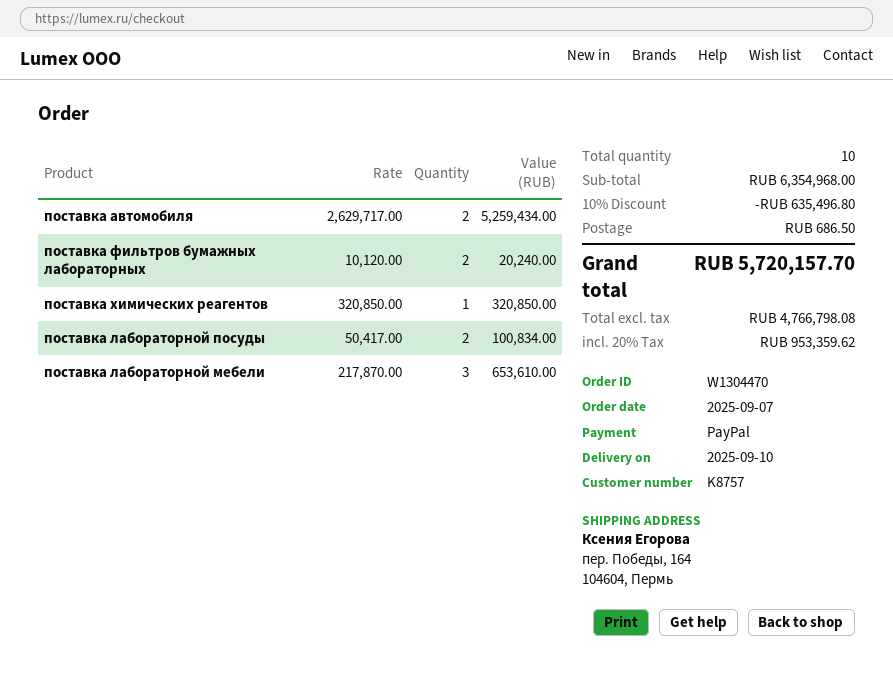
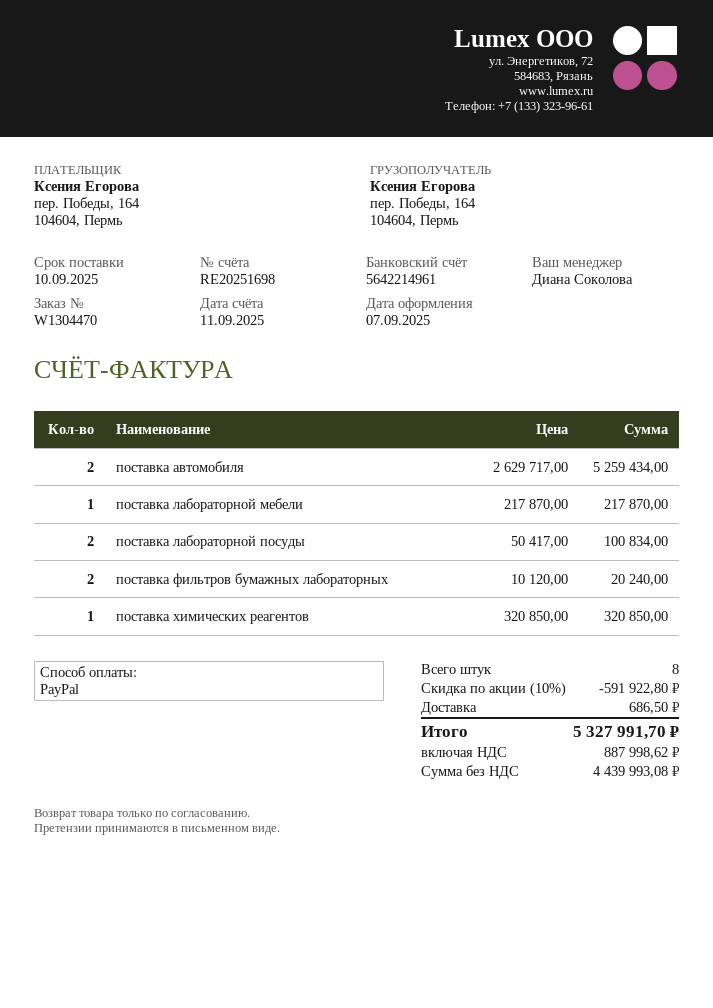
поставка лабораторной мебели: 3 x 217870.00 = 653610.00 -> 1 x 217870.00 = 217870.00
total quantity: 10 -> 8
discount: 10% = 635496.80 -> 10% = 591922.80
net: 4766798.08 -> 4439993.08
tax: 953359.62 -> 887998.62
total: 5720157.70 -> 5327991.70

